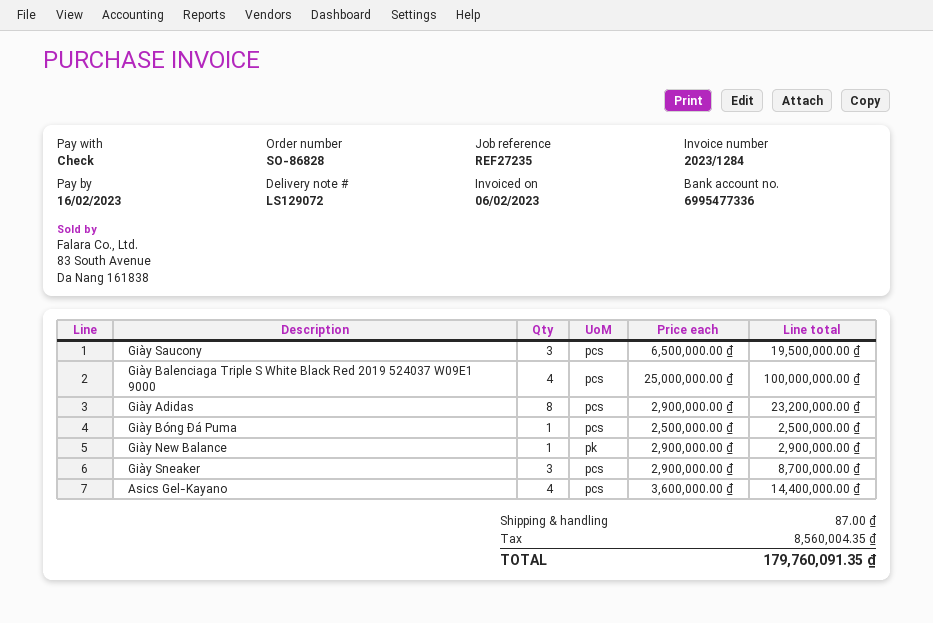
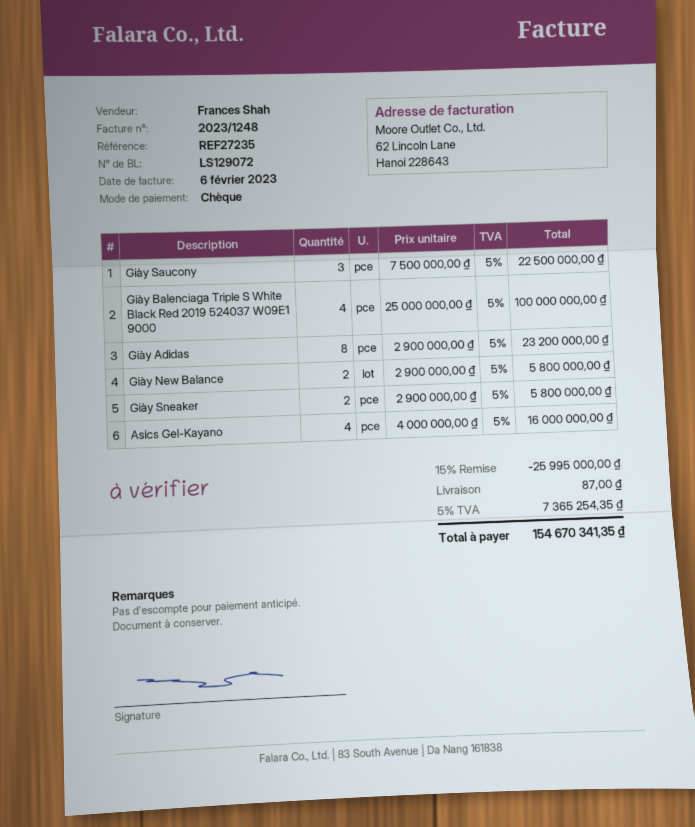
invoice number: 2023/1284 -> 2023/1248
Giày Saucony: 3 x 6500000.00 = 19500000.00 -> 3 x 7500000.00 = 22500000.00
Giày Bóng Đá Puma: 1 x 2500000.00 = 2500000.00 -> none
Giày New Balance: 1 x 2900000.00 = 2900000.00 -> 2 x 2900000.00 = 5800000.00
Giày Sneaker: 3 x 2900000.00 = 8700000.00 -> 2 x 2900000.00 = 5800000.00
Asics Gel-Kayano: 4 x 3600000.00 = 14400000.00 -> 4 x 4000000.00 = 16000000.00
discount: none -> 15% = 25995000.00
tax: 8560004.35 -> 7365254.35
total: 179760091.35 -> 154670341.35

